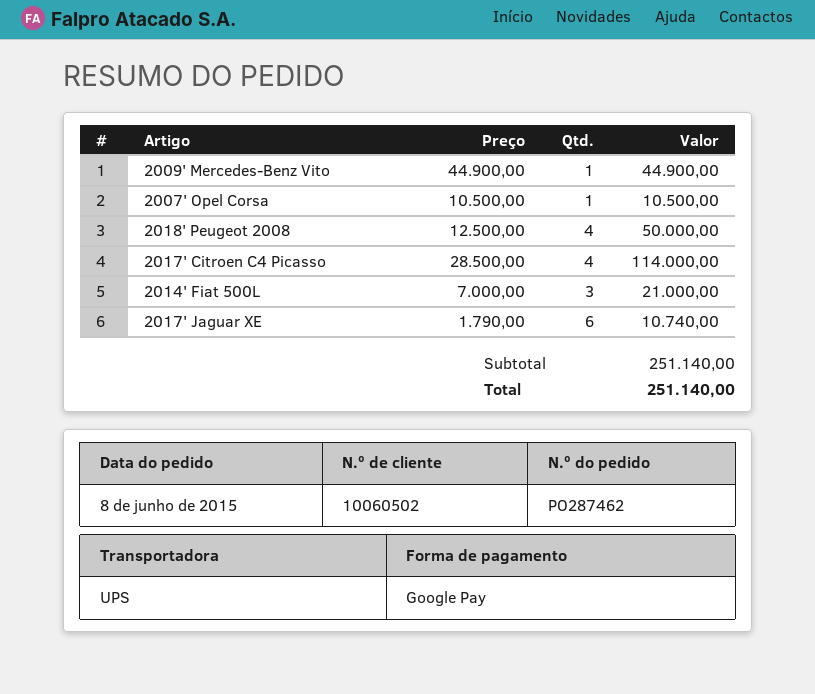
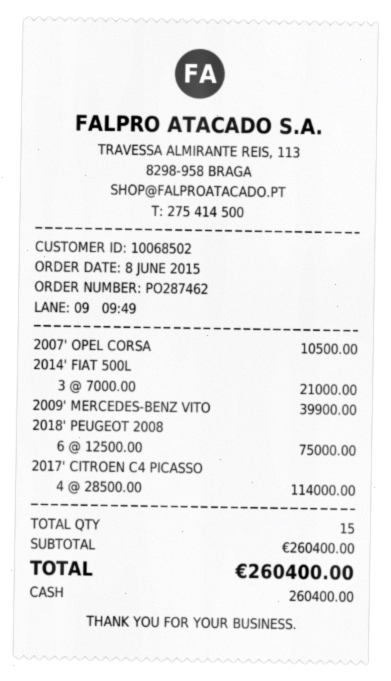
customer number: 10060502 -> 10068502
payment method: Google Pay -> cash
2009' Mercedes-Benz Vito: 1 x 44900.00 = 44900.00 -> 1 x 39900.00 = 39900.00
2018' Peugeot 2008: 4 x 12500.00 = 50000.00 -> 6 x 12500.00 = 75000.00
2017' Jaguar XE: 6 x 1790.00 = 10740.00 -> none
subtotal: 251140.00 -> 260400.00
total: 251140.00 -> 260400.00

